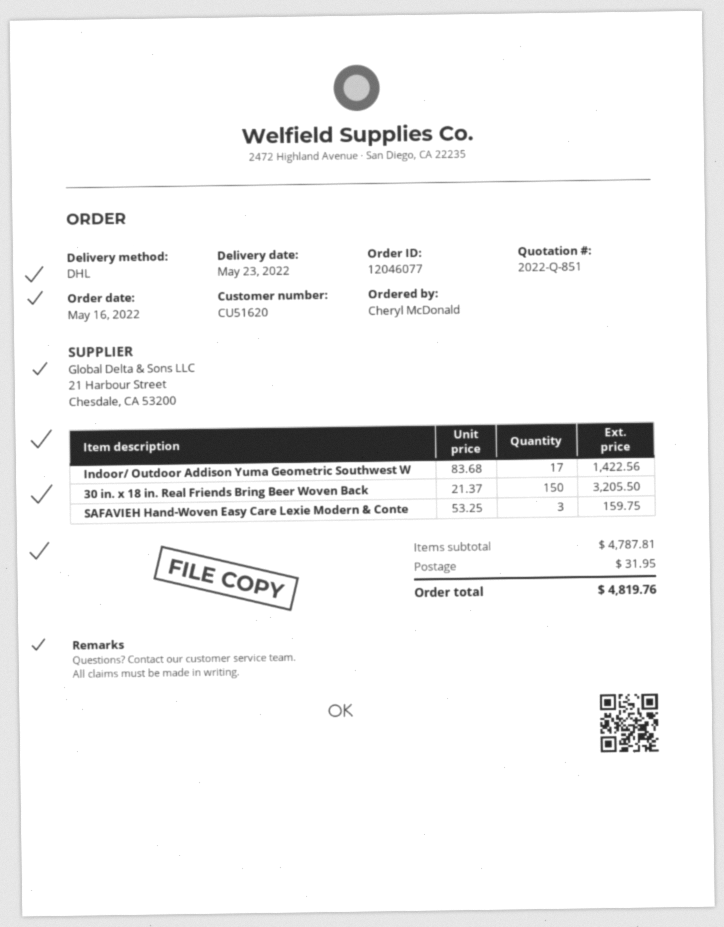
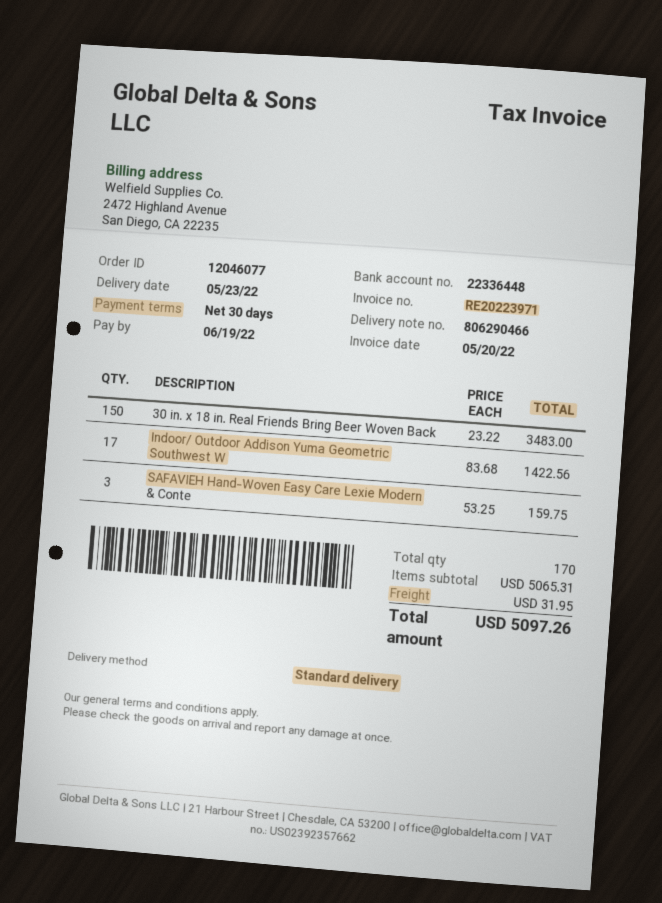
shipping method: DHL -> standard
30 in. x 18 in. Real Friends Bring Beer Woven Back: 150 x 21.37 = 3205.50 -> 150 x 23.22 = 3483.00
subtotal: 4787.81 -> 5065.31
total: 4819.76 -> 5097.26

